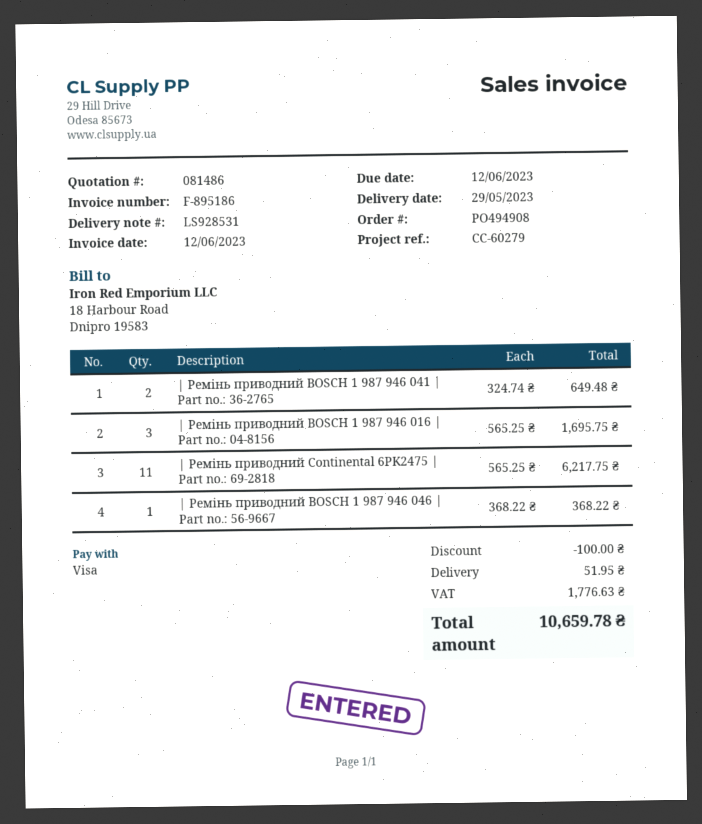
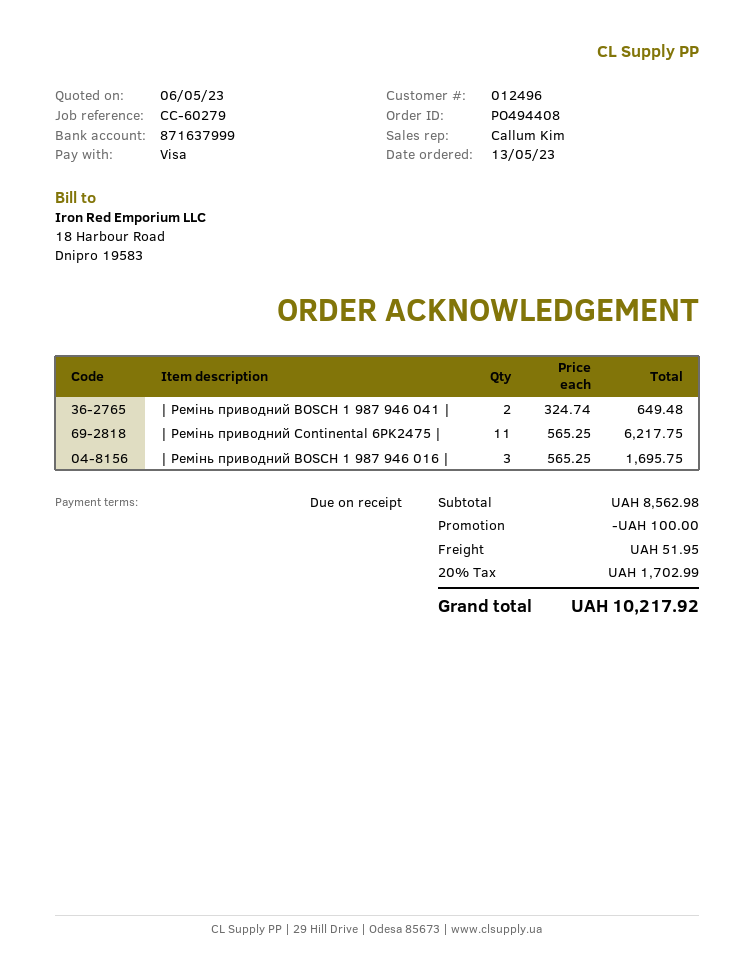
order number: PO494908 -> PO494408
| Ремінь приводний BOSCH 1 987 946 046 |: 1 x 368.22 = 368.22 -> none
tax: 1776.63 -> 1702.99
total: 10659.78 -> 10217.92

